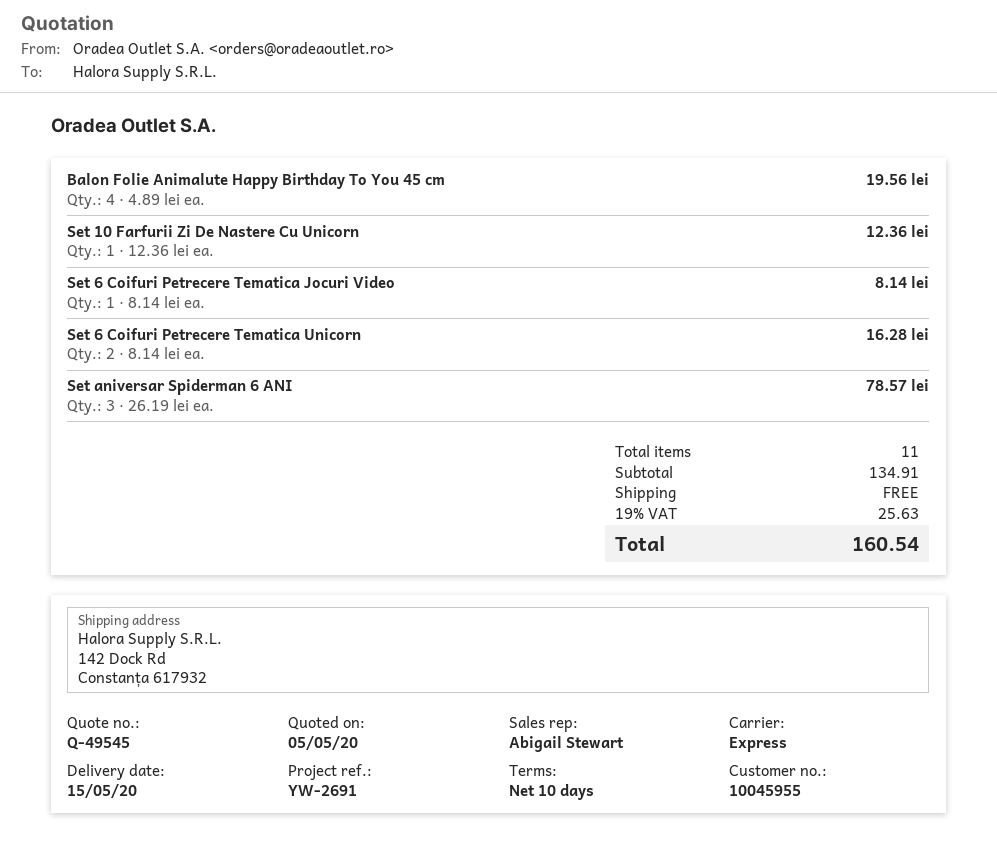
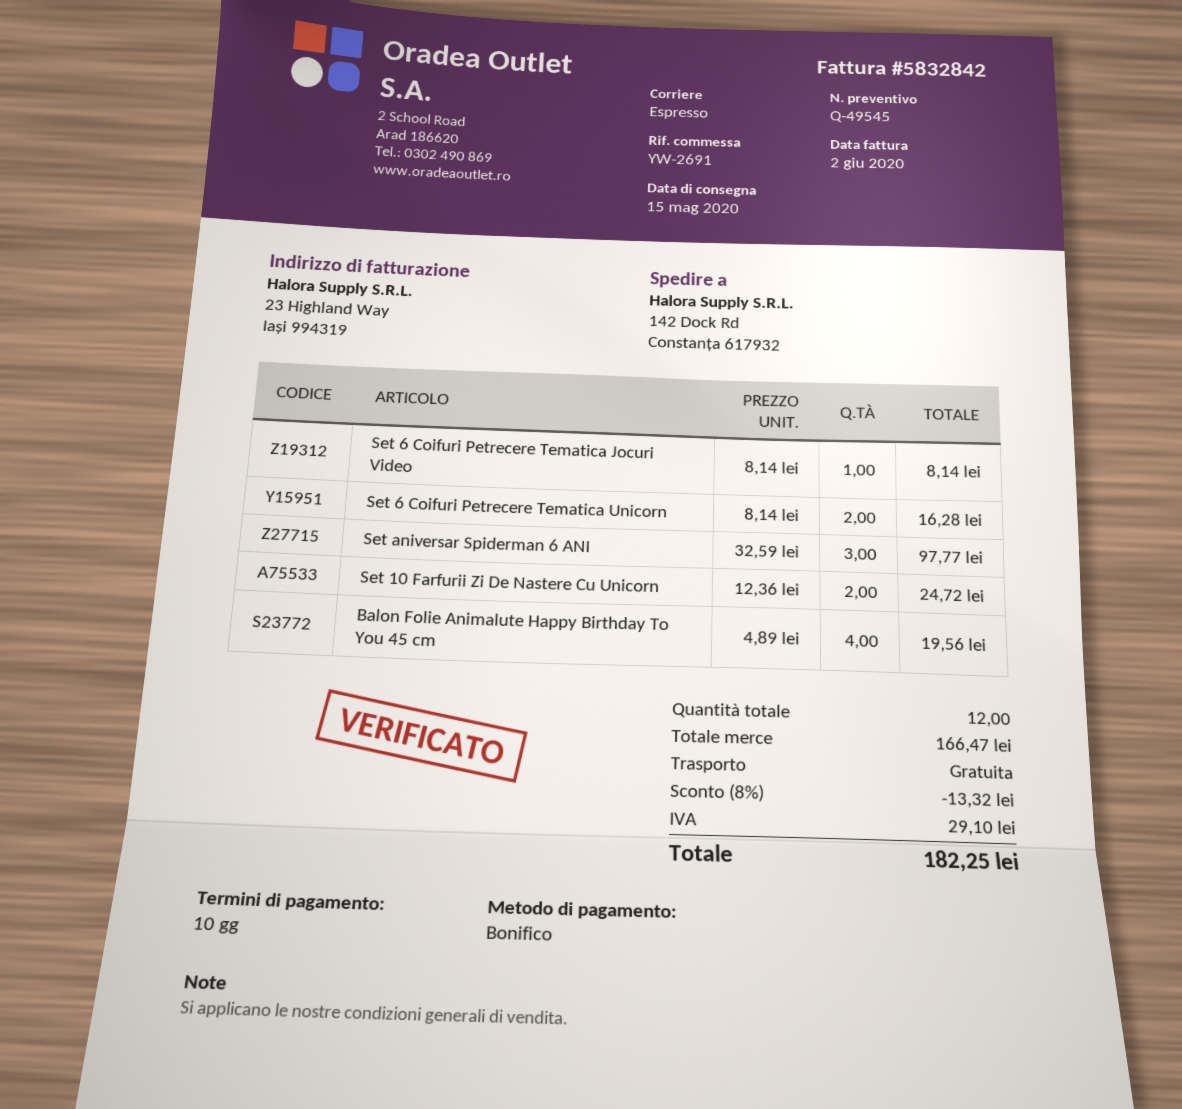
Set 10 Farfurii Zi De Nastere Cu Unicorn: 1 x 12.36 = 12.36 -> 2 x 12.36 = 24.72
Set aniversar Spiderman 6 ANI: 3 x 26.19 = 78.57 -> 3 x 32.59 = 97.77
total quantity: 11 -> 12
subtotal: 134.91 -> 166.47
discount: none -> 8% = 13.32
tax: 25.63 -> 29.10
total: 160.54 -> 182.25

